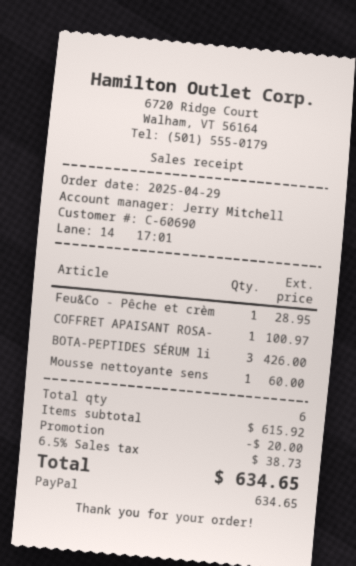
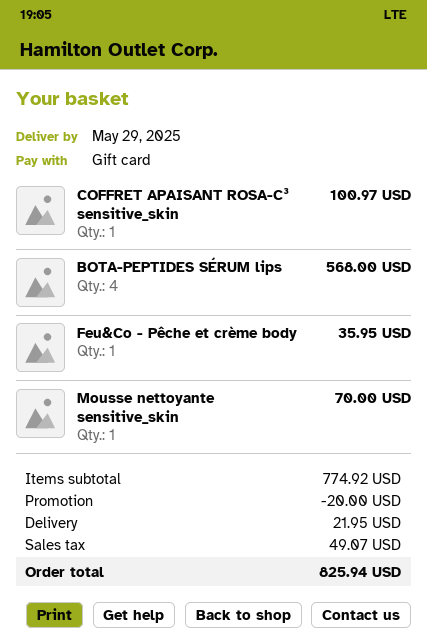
payment method: PayPal -> gift card
Feu&Co - Pêche et crèm: 1 for 28.95 -> 1 for 35.95
BOTA-PEPTIDES SÉRUM li: 3 for 426.00 -> 4 for 568.00
Mousse nettoyante sens: 1 for 60.00 -> 1 for 70.00
subtotal: 615.92 -> 774.92
shipping: none -> 21.95
tax: 38.73 -> 49.07
total: 634.65 -> 825.94

